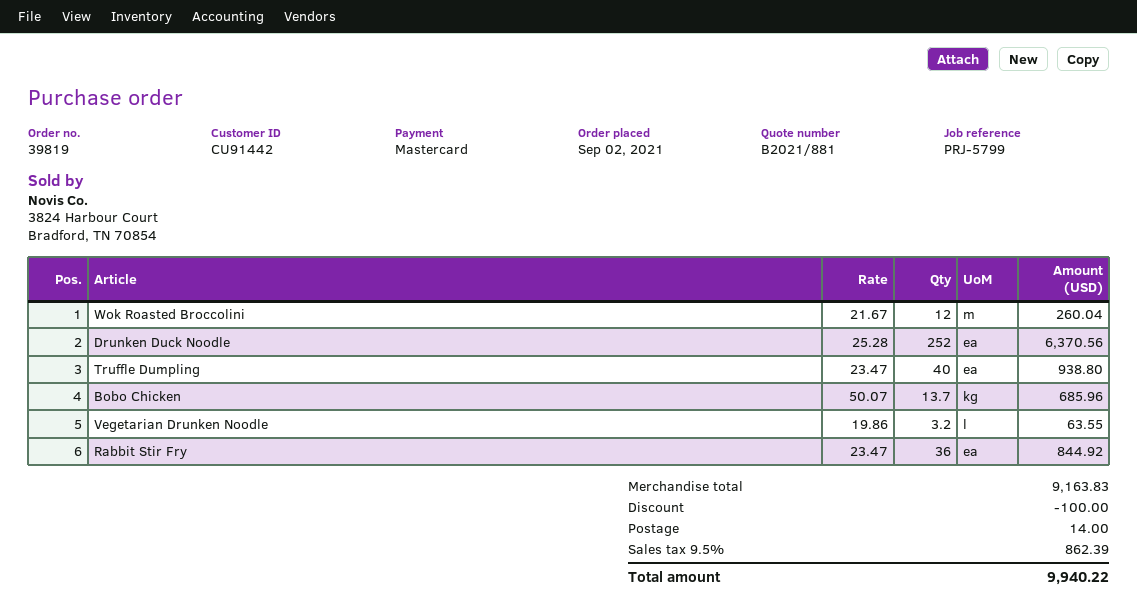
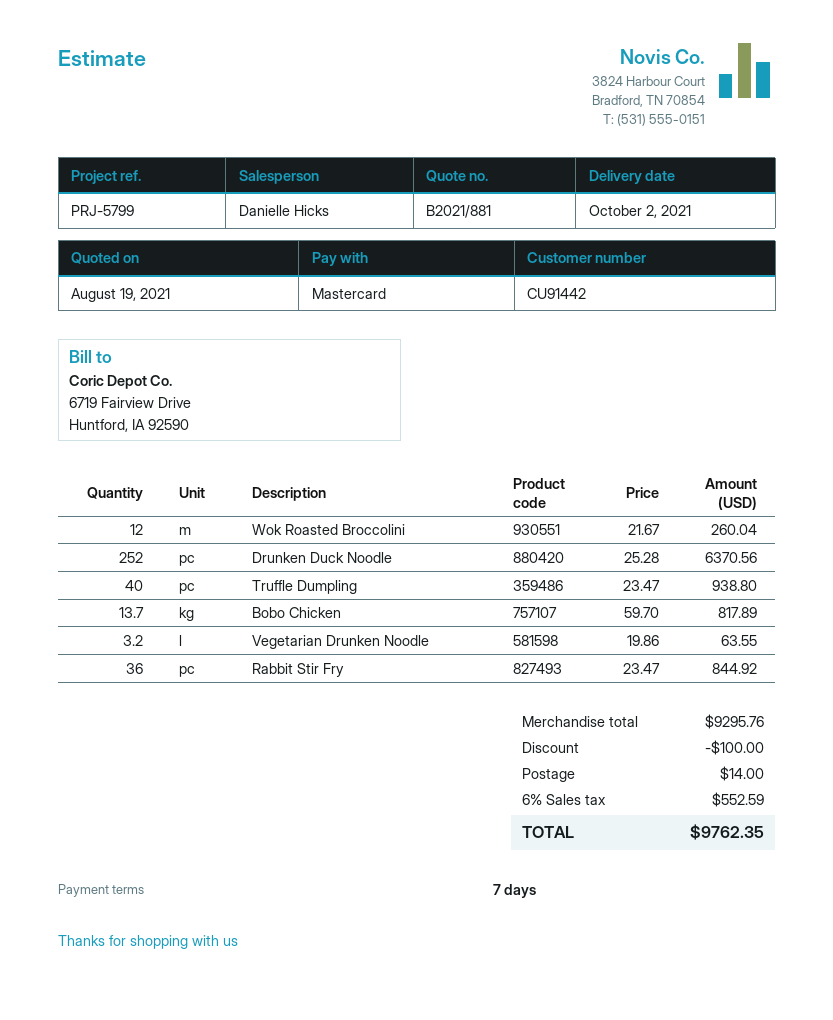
Bobo Chicken: 13.7 x 50.07 = 685.96 -> 13.7 x 59.70 = 817.89
subtotal: 9163.83 -> 9295.76
tax: 9.5% = 862.39 -> 6% = 552.59
total: 9940.22 -> 9762.35

